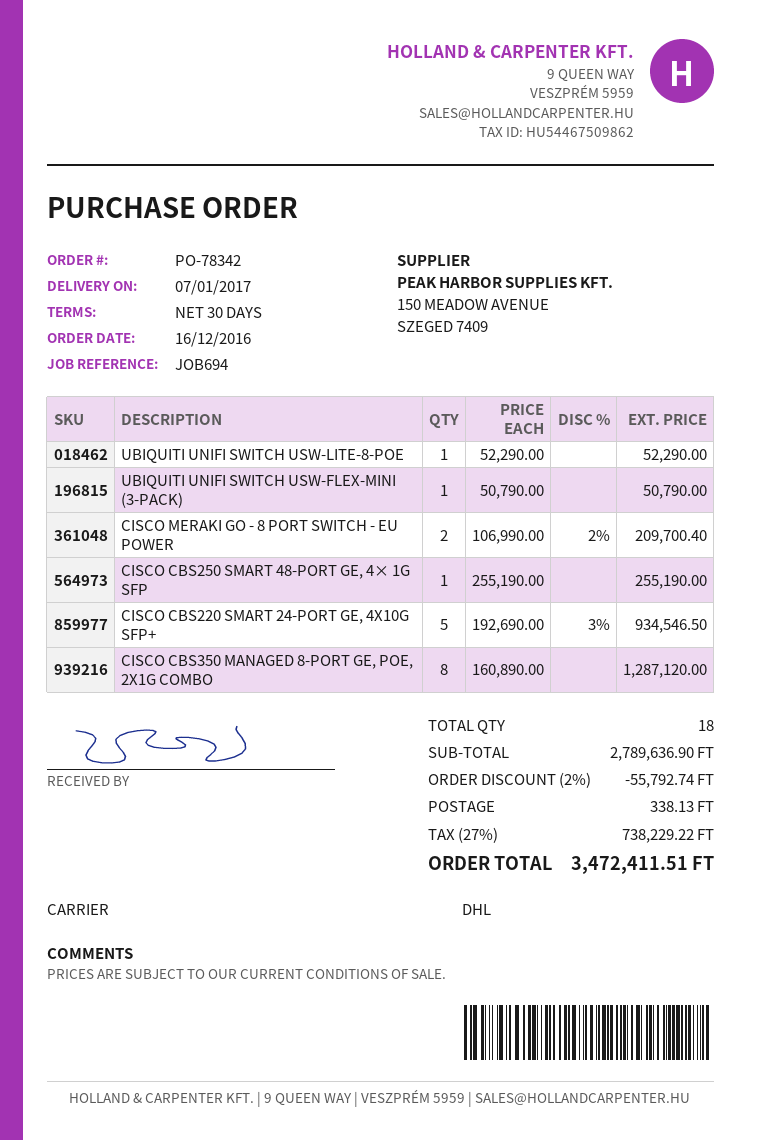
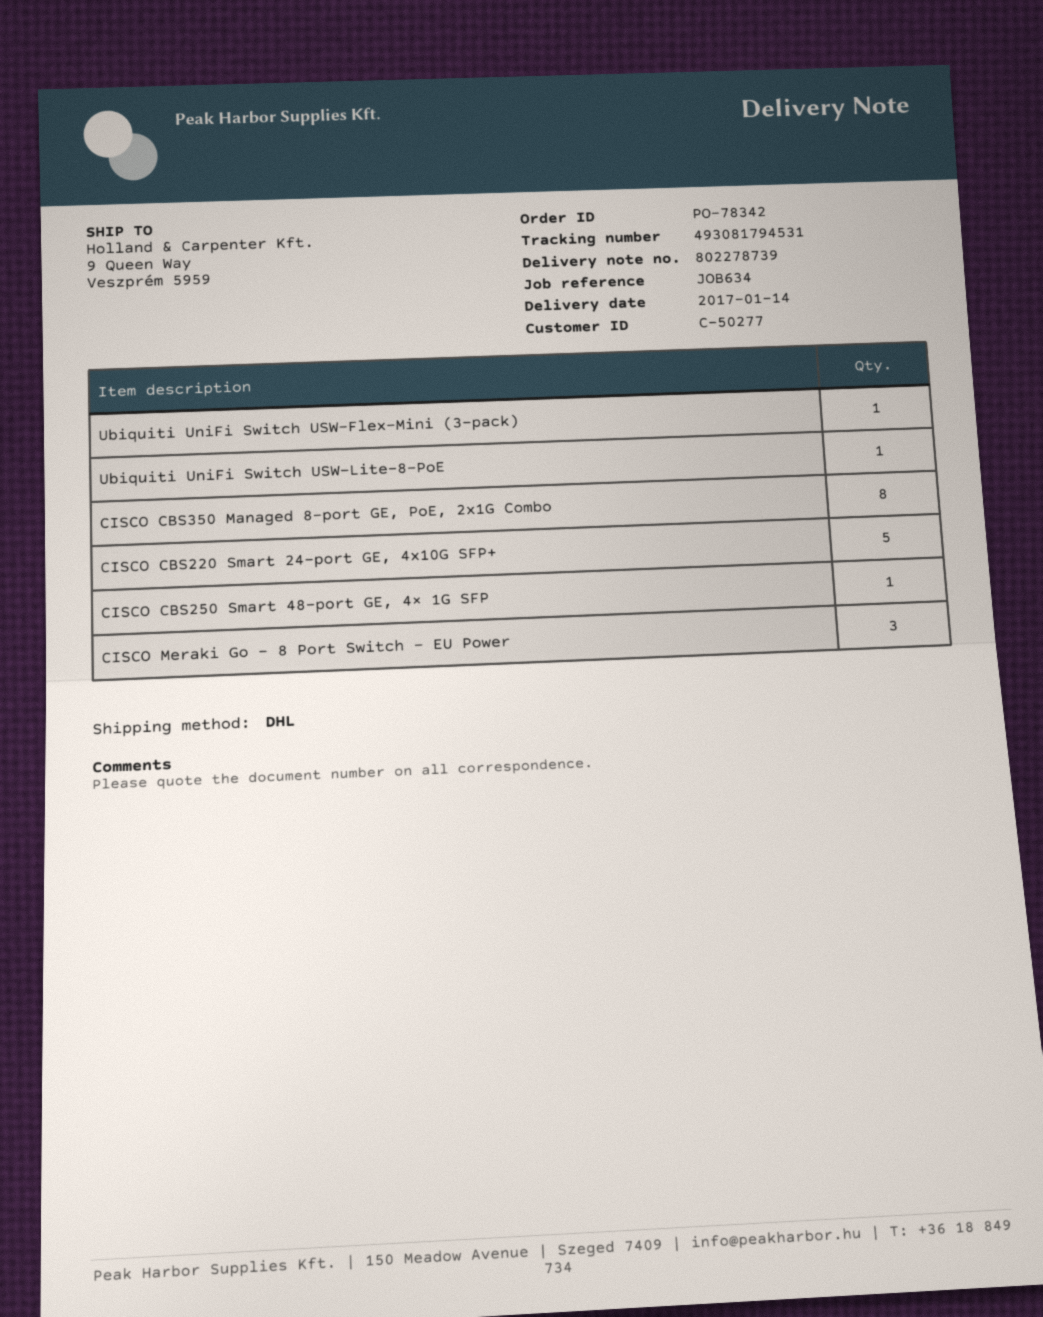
delivery date: 2017-01-07 -> 2017-01-14
reference: JOB694 -> JOB634
CISCO MERAKI GO - 8 PORT SWITCH - EU POWER: 2 -> 3

